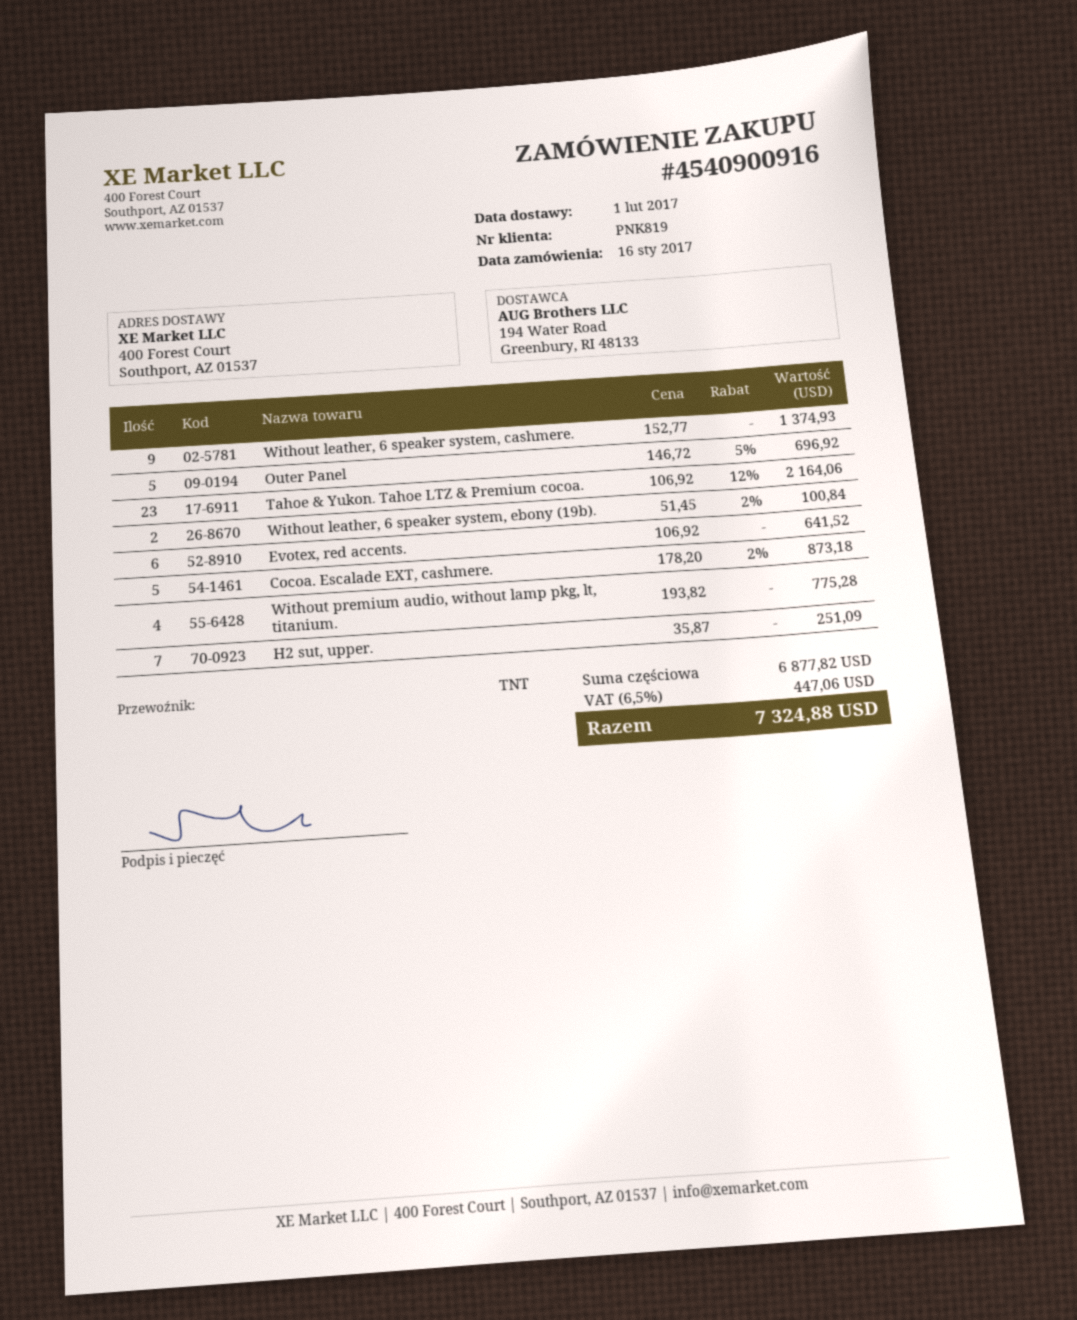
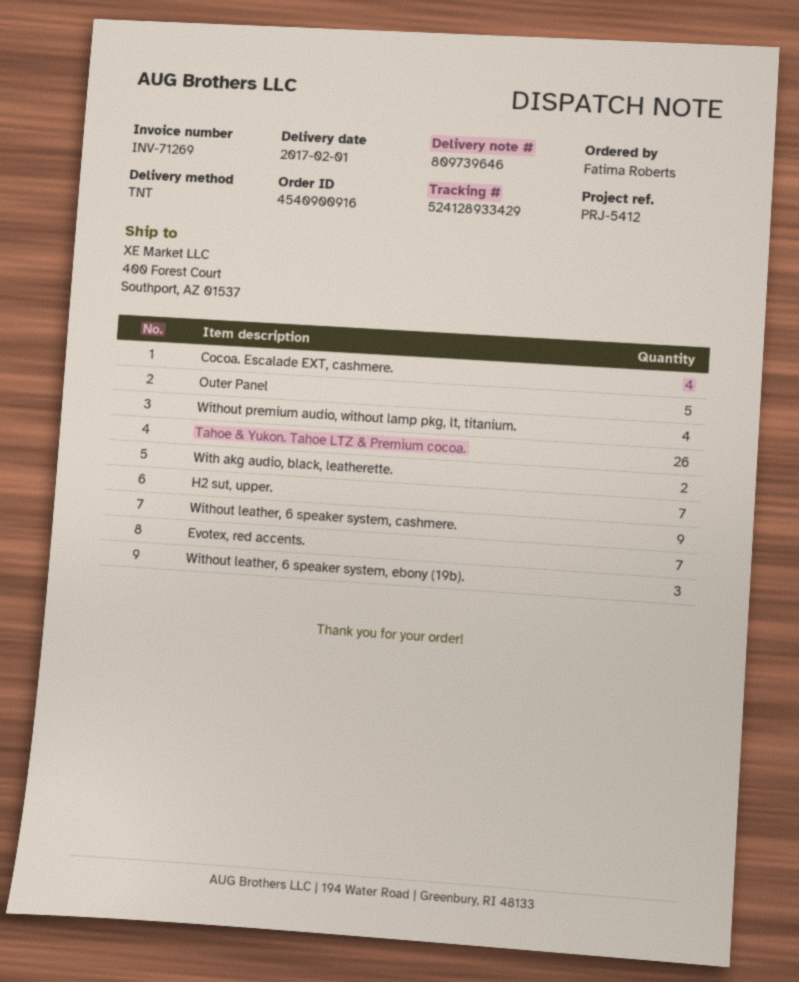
Tahoe & Yukon. Tahoe LTZ & Premium cocoa.: 23 -> 26
Without leather, 6 speaker system, ebony (19b).: 2 -> 3
Evotex, red accents.: 6 -> 7
Cocoa. Escalade EXT, cashmere.: 5 -> 4
With akg audio, black, leatherette.: none -> 2

